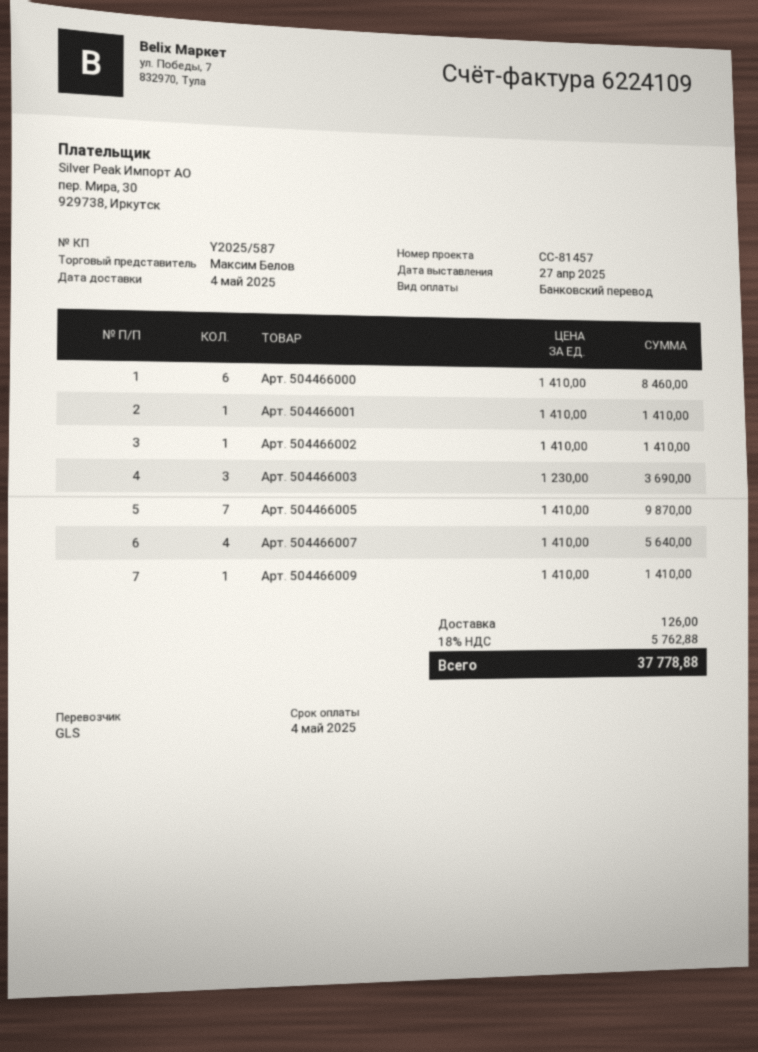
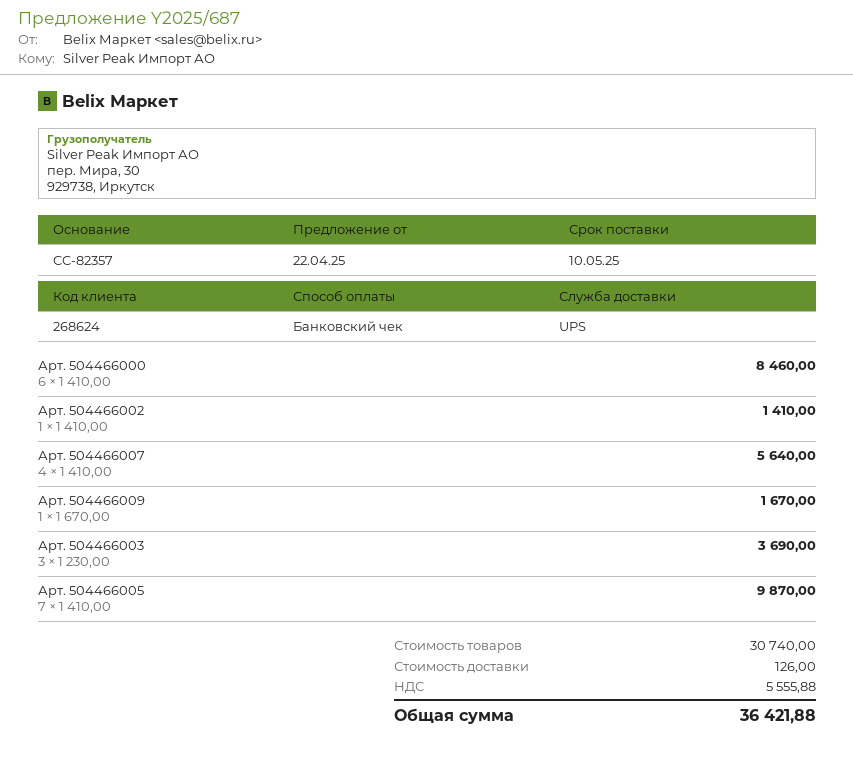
quote number: Y2025/587 -> Y2025/687
delivery date: 2025-05-04 -> 2025-05-10
reference: CC-81457 -> CC-82357
payment method: bank transfer -> cheque
shipping method: GLS -> UPS
Арт. 504466001: 1 x 1410.00 = 1410.00 -> none
Арт. 504466009: 1 x 1410.00 = 1410.00 -> 1 x 1670.00 = 1670.00
tax: 5762.88 -> 5555.88
total: 37778.88 -> 36421.88

